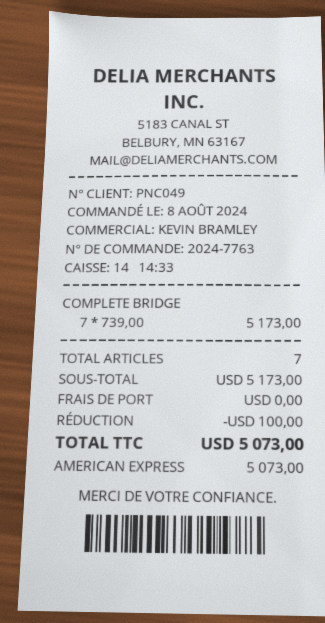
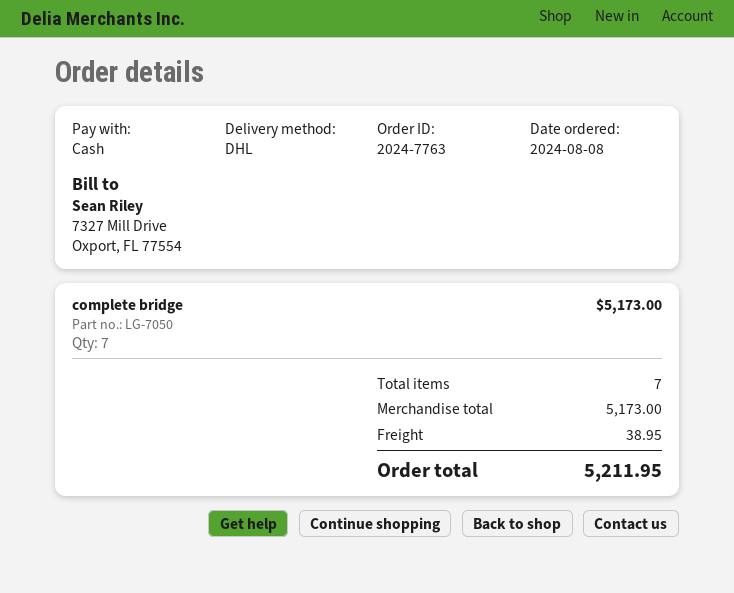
payment method: American Express -> cash
discount: 100.00 -> none
shipping: 0.00 -> 38.95
total: 5073.00 -> 5211.95

